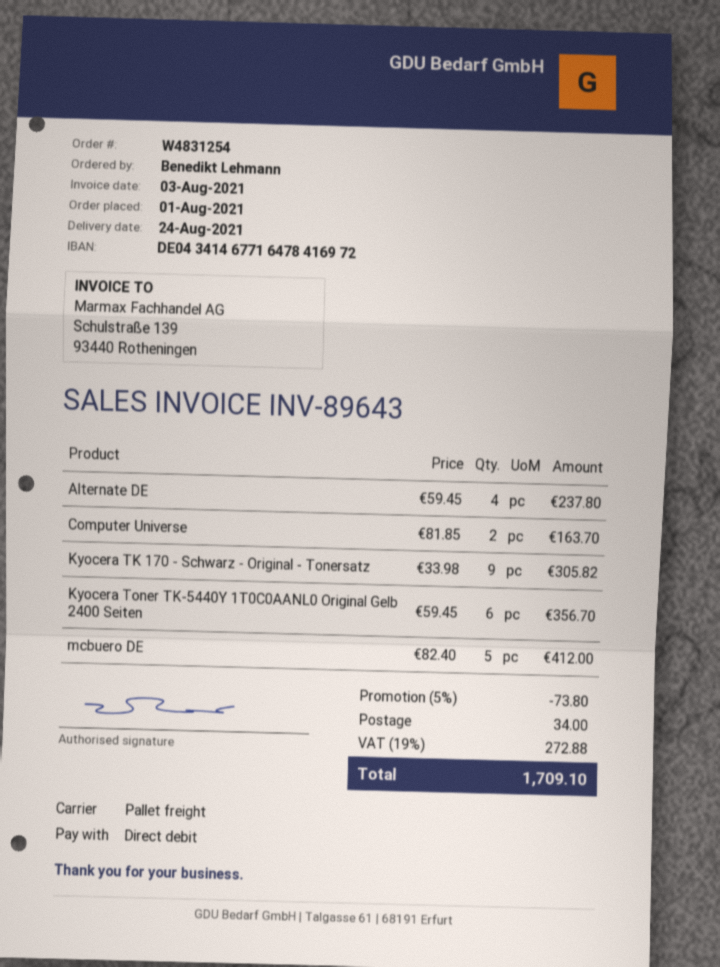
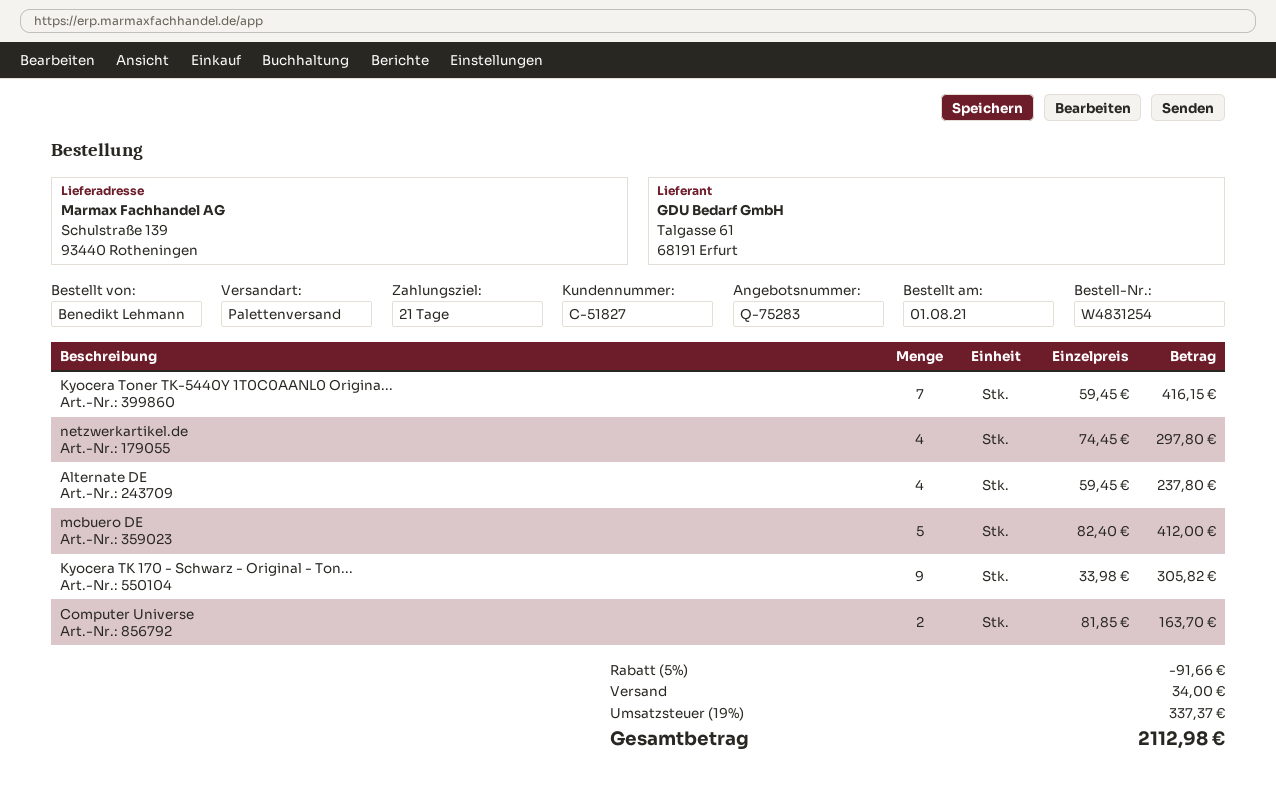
Kyocera Toner TK-5440Y 1T0C0AANL0 Original Gelb 2400 Seiten: 6 x 59.45 = 356.70 -> 7 x 59.45 = 416.15
netzwerkartikel.de: none -> 4 x 74.45 = 297.80
discount: 5% = 73.80 -> 5% = 91.66
tax: 19% = 272.88 -> 19% = 337.37
total: 1709.10 -> 2112.98

